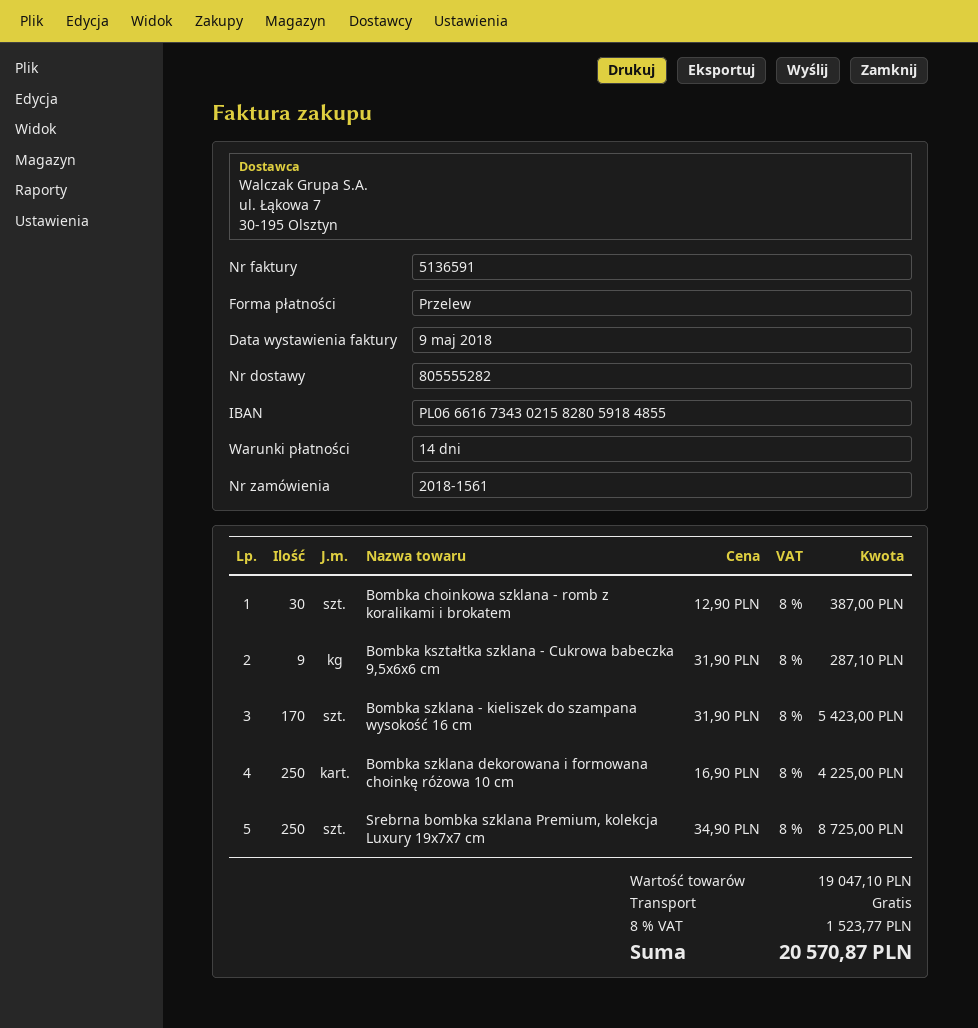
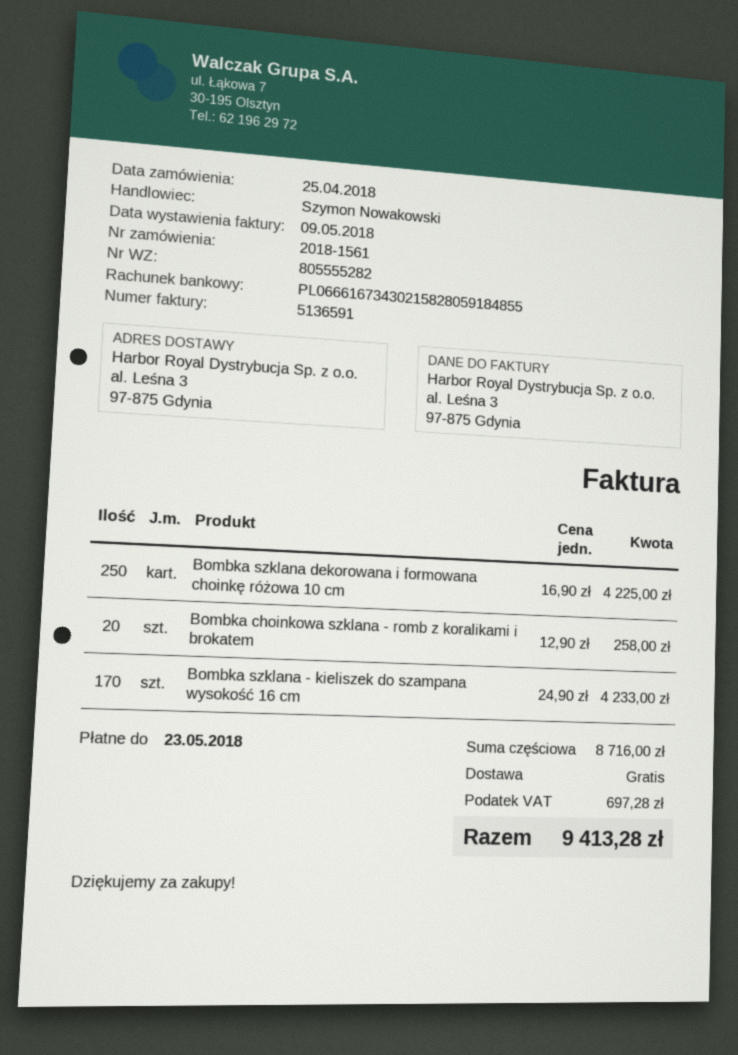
Bombka choinkowa szklana - romb z koralikami i brokatem: 30 x 12.90 = 387.00 -> 20 x 12.90 = 258.00
Bombka kształtka szklana - Cukrowa babeczka 9,5x6x6 cm: 9 x 31.90 = 287.10 -> none
Bombka szklana - kieliszek do szampana wysokość 16 cm: 170 x 31.90 = 5423.00 -> 170 x 24.90 = 4233.00
Srebrna bombka szklana Premium, kolekcja Luxury 19x7x7 cm: 250 x 34.90 = 8725.00 -> none
subtotal: 19047.10 -> 8716.00
tax: 1523.77 -> 697.28
total: 20570.87 -> 9413.28

